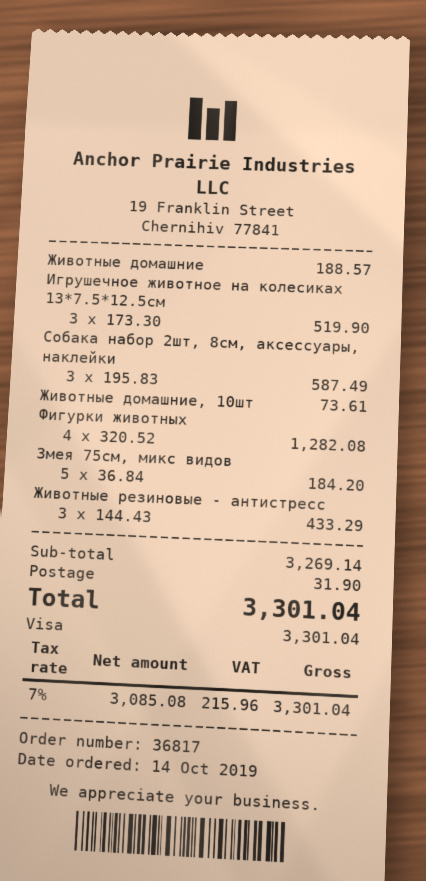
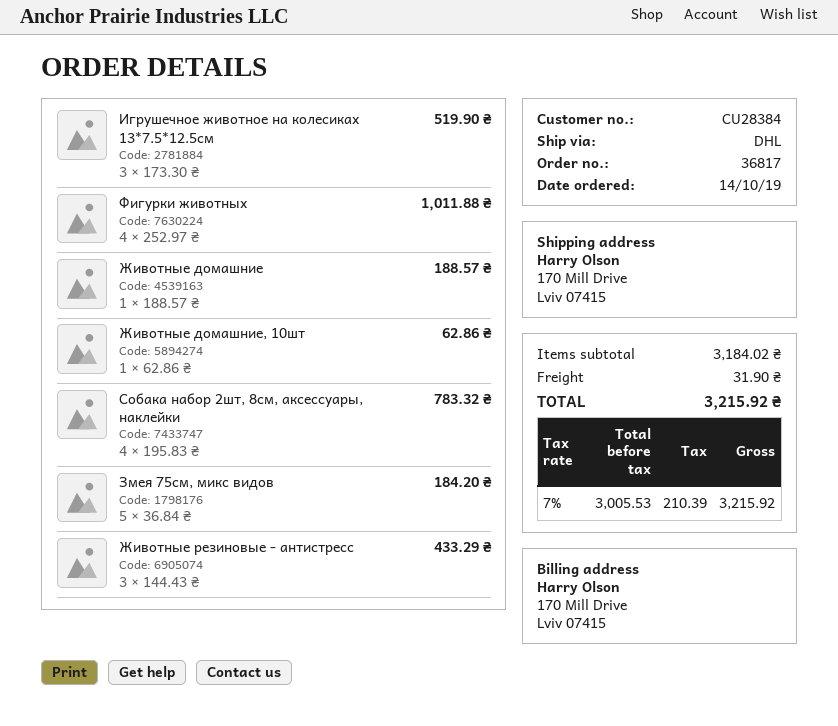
Собака набор 2шт, 8см, аксессуары, наклейки: 3 x 195.83 = 587.49 -> 4 x 195.83 = 783.32
Животные домашние, 10шт: 1 x 73.61 = 73.61 -> 1 x 62.86 = 62.86
Фигурки животных: 4 x 320.52 = 1282.08 -> 4 x 252.97 = 1011.88
subtotal: 3269.14 -> 3184.02
net: 3085.08 -> 3005.53
tax: 7% = 215.96 -> 7% = 210.39
total: 3301.04 -> 3215.92

